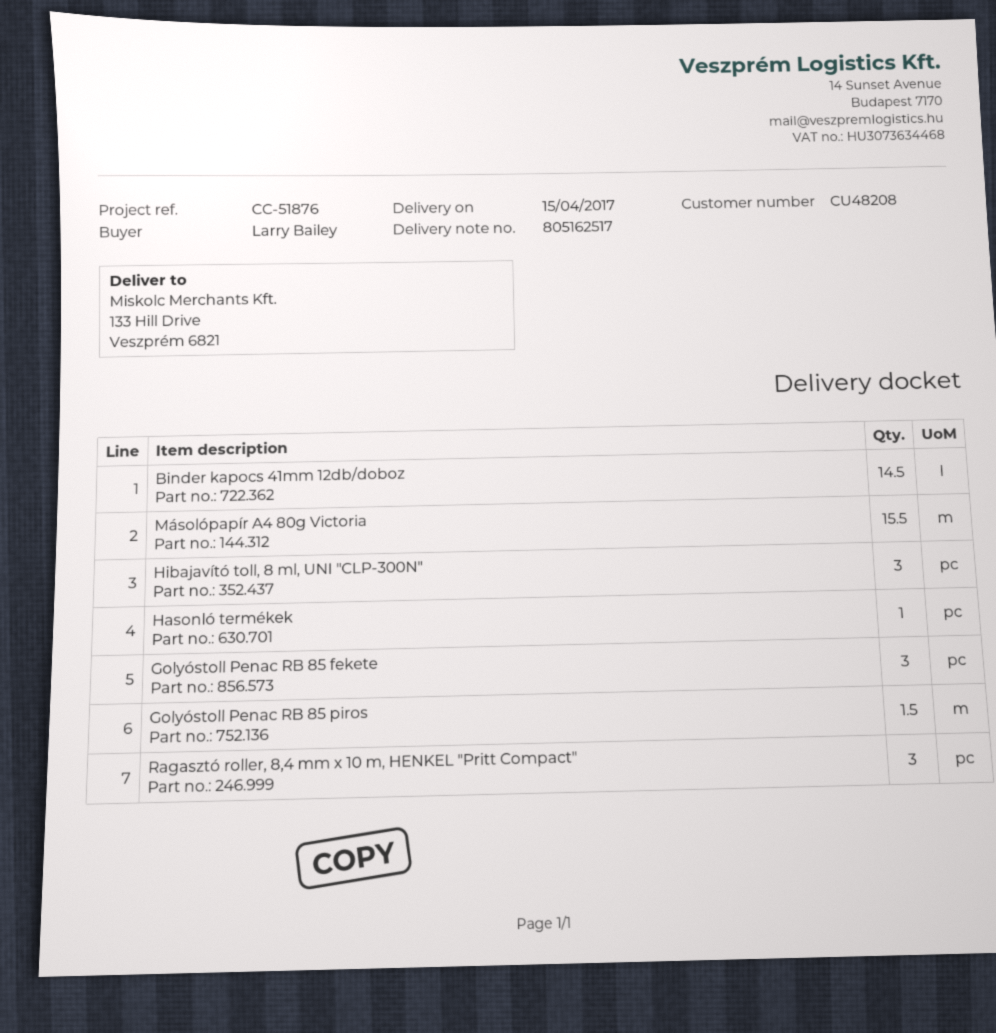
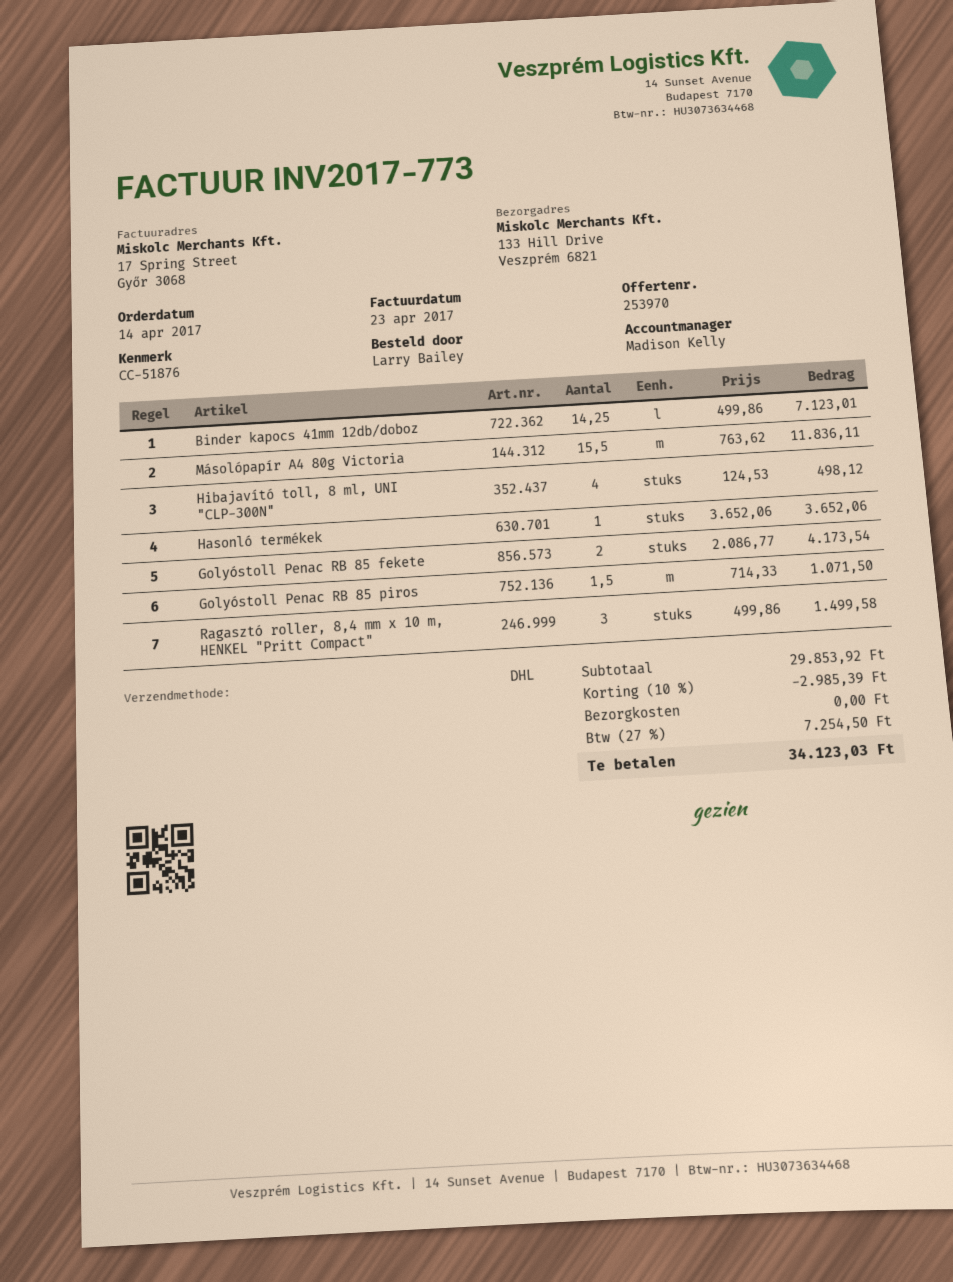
Binder kapocs 41mm 12db/doboz: 14.5 -> 14.25
Hibajavító toll, 8 ml, UNI "CLP-300N": 3 -> 4
Golyóstoll Penac RB 85 fekete: 3 -> 2

